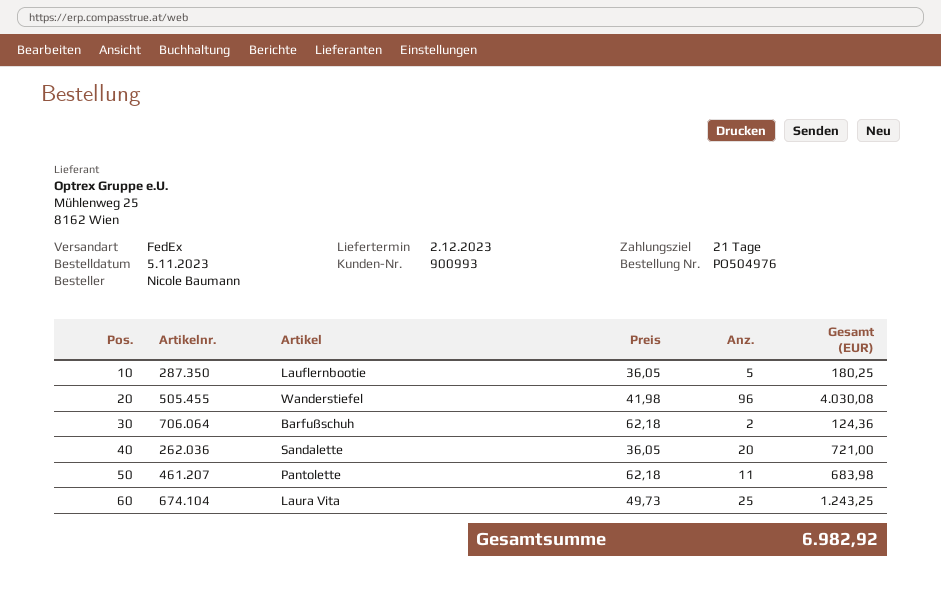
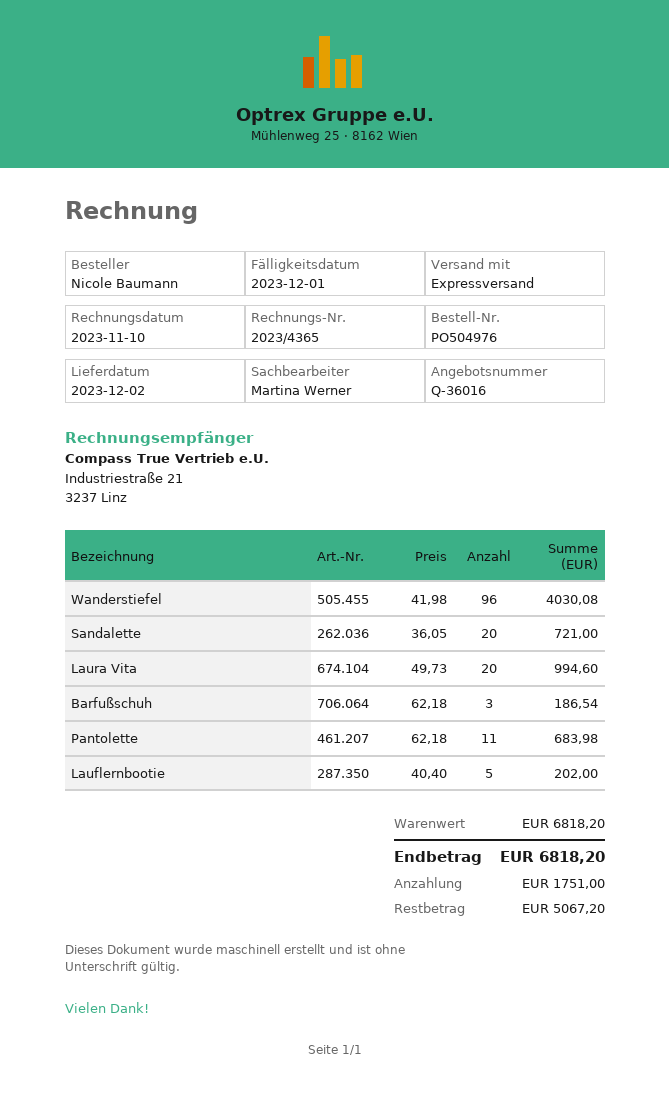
shipping method: FedEx -> express
Lauflernbootie: 5 x 36.05 = 180.25 -> 5 x 40.40 = 202.00
Barfußschuh: 2 x 62.18 = 124.36 -> 3 x 62.18 = 186.54
Laura Vita: 25 x 49.73 = 1243.25 -> 20 x 49.73 = 994.60
total: 6982.92 -> 6818.20

